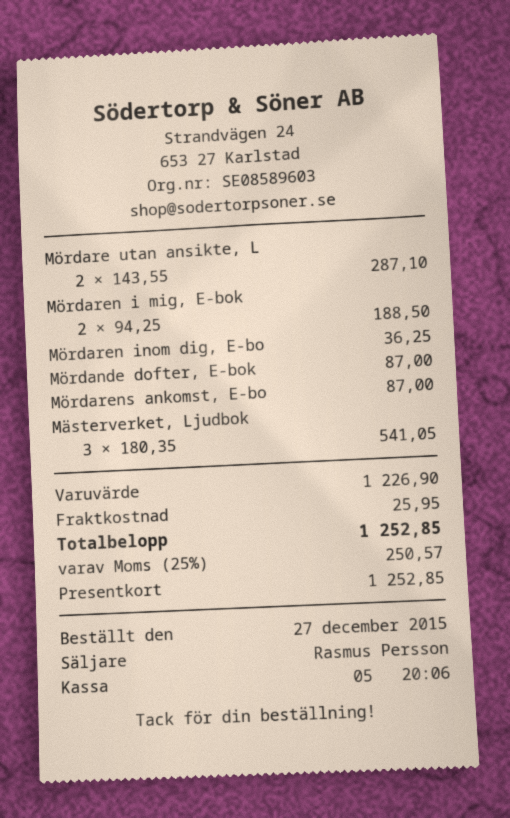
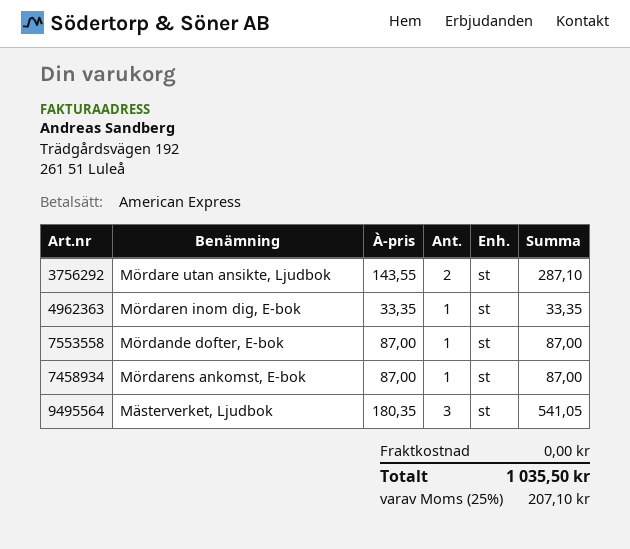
payment method: gift card -> American Express
Mördaren i mig, E-bok: 2 x 94.25 = 188.50 -> none
Mördaren inom dig, E-bo: 1 x 36.25 = 36.25 -> 1 x 33.35 = 33.35
shipping: 25.95 -> 0.00
tax: 25% = 250.57 -> 25% = 207.10
total: 1252.85 -> 1035.50

